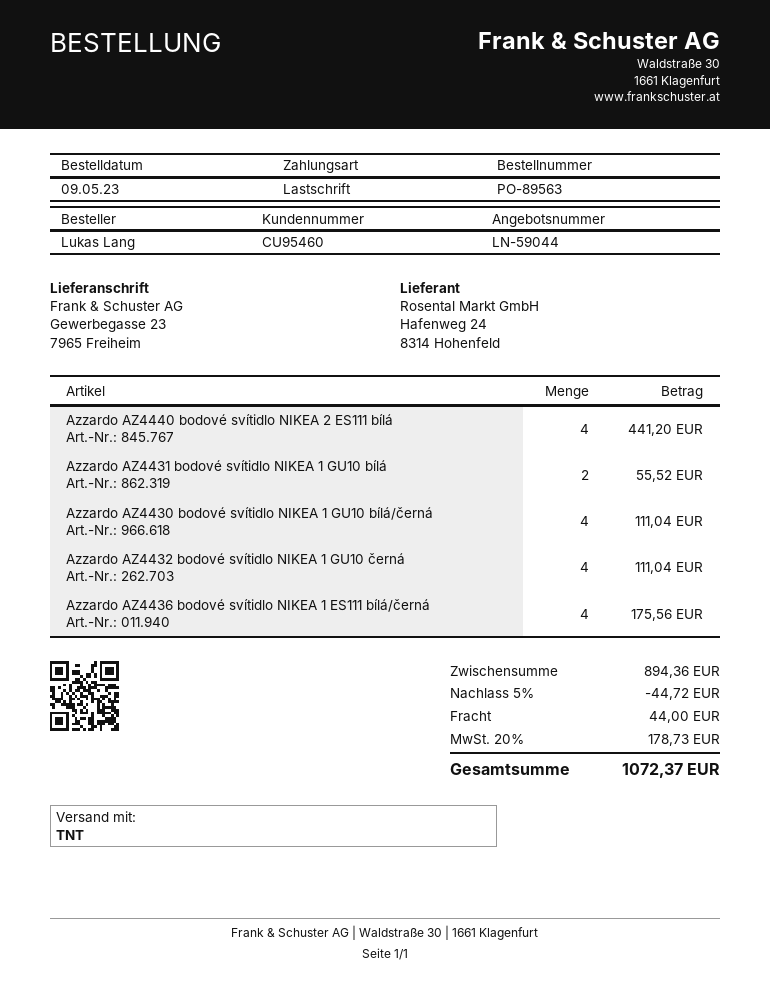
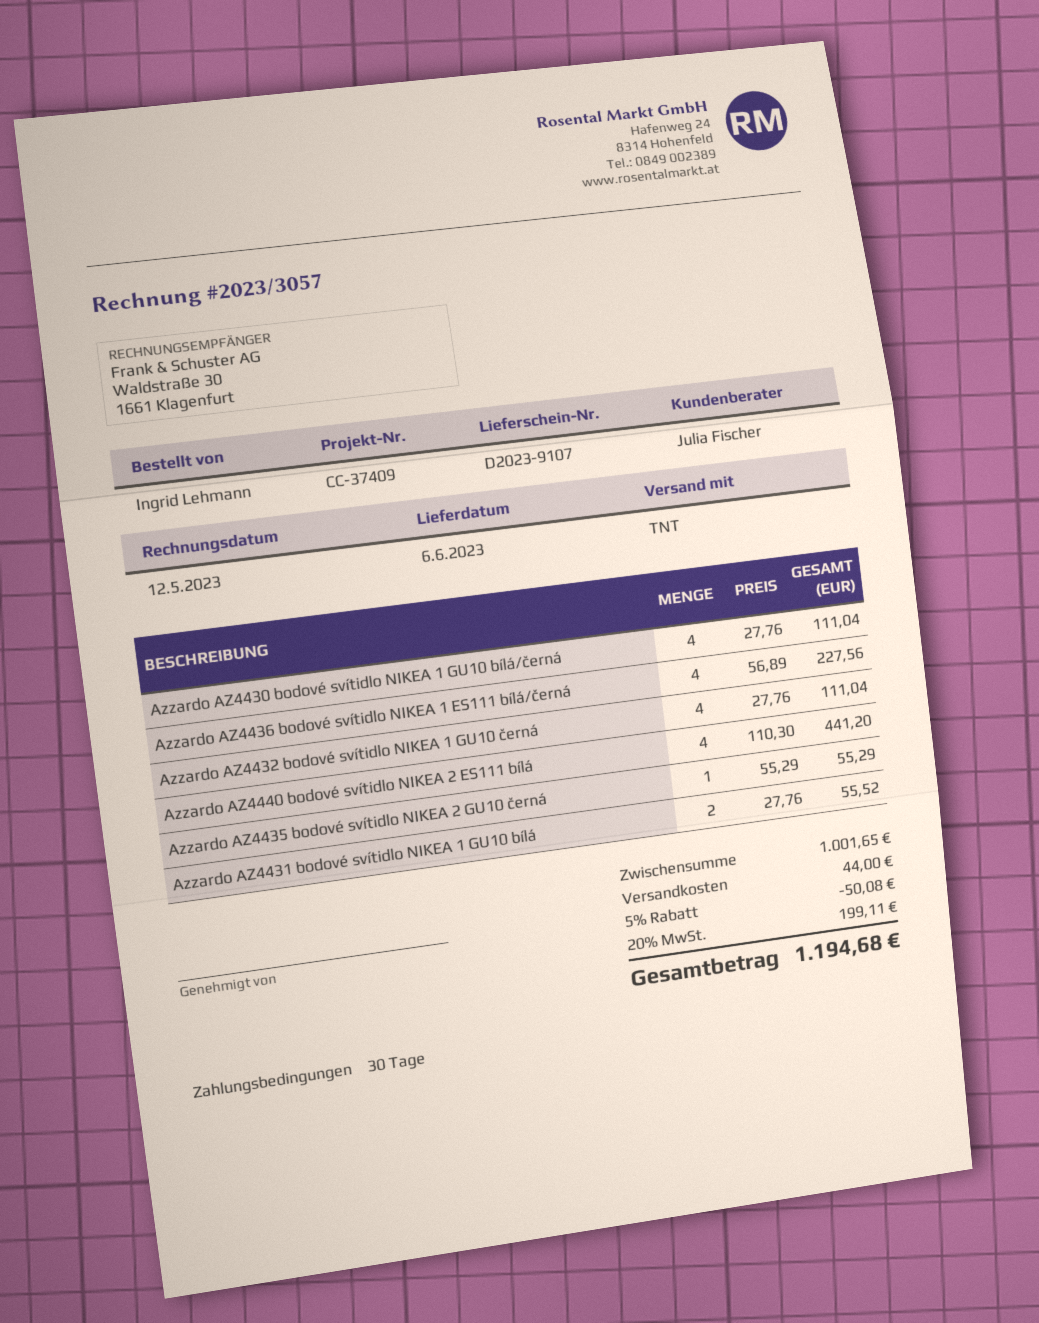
ordered by: Lukas Lang -> Ingrid Lehmann
Azzardo AZ4436 bodové svítidlo NIKEA 1 ES111 bílá/černá: 4 for 175.56 -> 4 for 227.56
Azzardo AZ4435 bodové svítidlo NIKEA 2 GU10 černá: none -> 1 for 55.29
subtotal: 894.36 -> 1001.65
discount: 5% = 44.72 -> 5% = 50.08
tax: 20% = 178.73 -> 20% = 199.11
total: 1072.37 -> 1194.68

